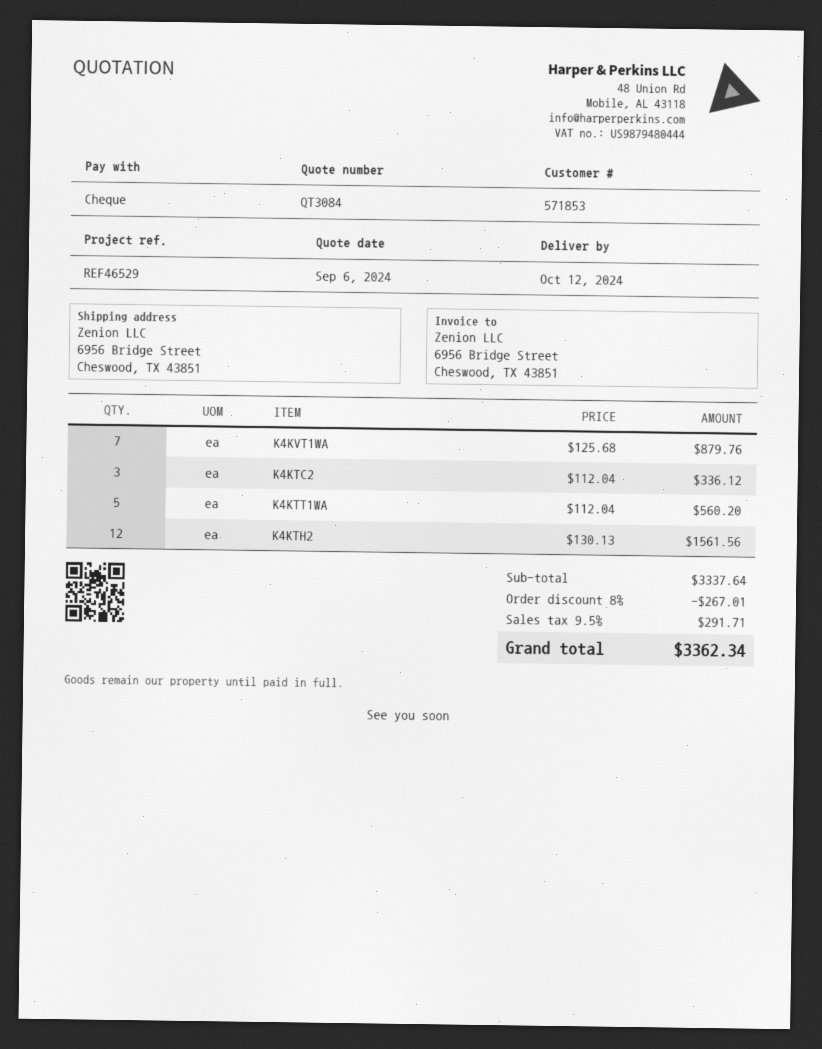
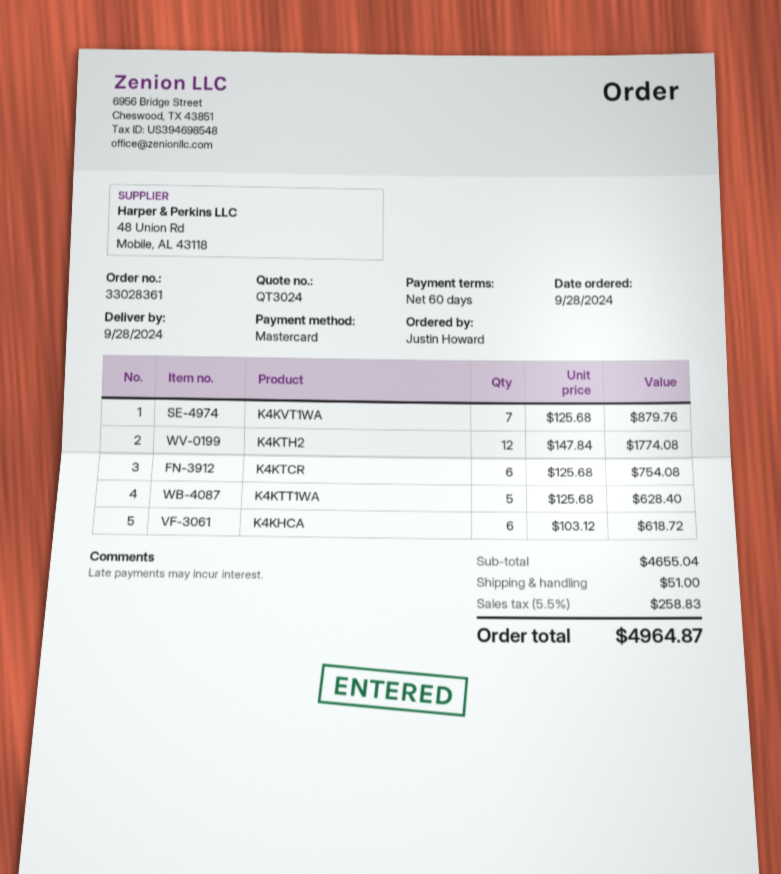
quote number: QT3084 -> QT3024
delivery date: 2024-10-12 -> 2024-09-28
payment method: cheque -> Mastercard
K4KTC2: 3 x 112.04 = 336.12 -> none
K4KTT1WA: 5 x 112.04 = 560.20 -> 5 x 125.68 = 628.40
K4KTH2: 12 x 130.13 = 1561.56 -> 12 x 147.84 = 1774.08
K4KTCR: none -> 6 x 125.68 = 754.08
K4KHCA: none -> 6 x 103.12 = 618.72
subtotal: 3337.64 -> 4655.04
discount: 8% = 267.01 -> none
shipping: none -> 51.00
tax: 9.5% = 291.71 -> 5.5% = 258.83
total: 3362.34 -> 4964.87

